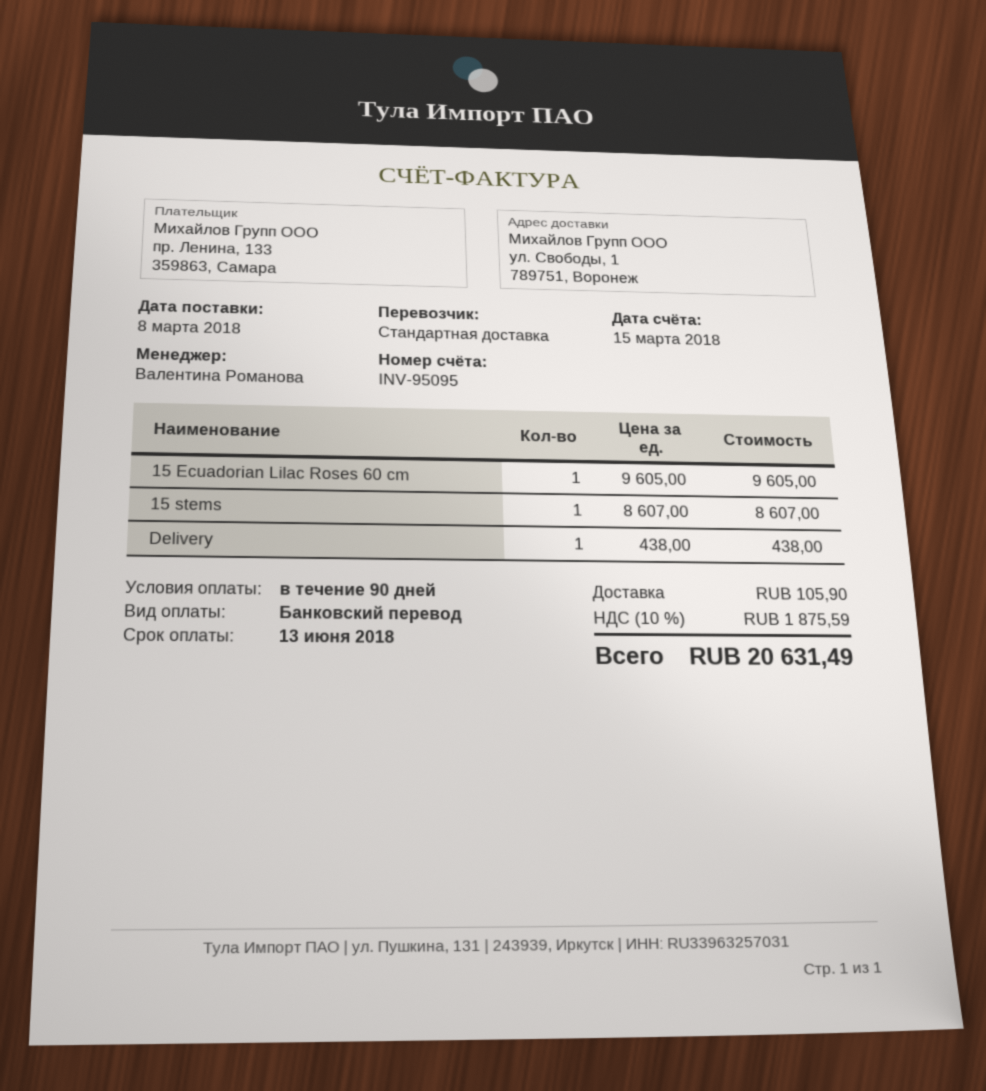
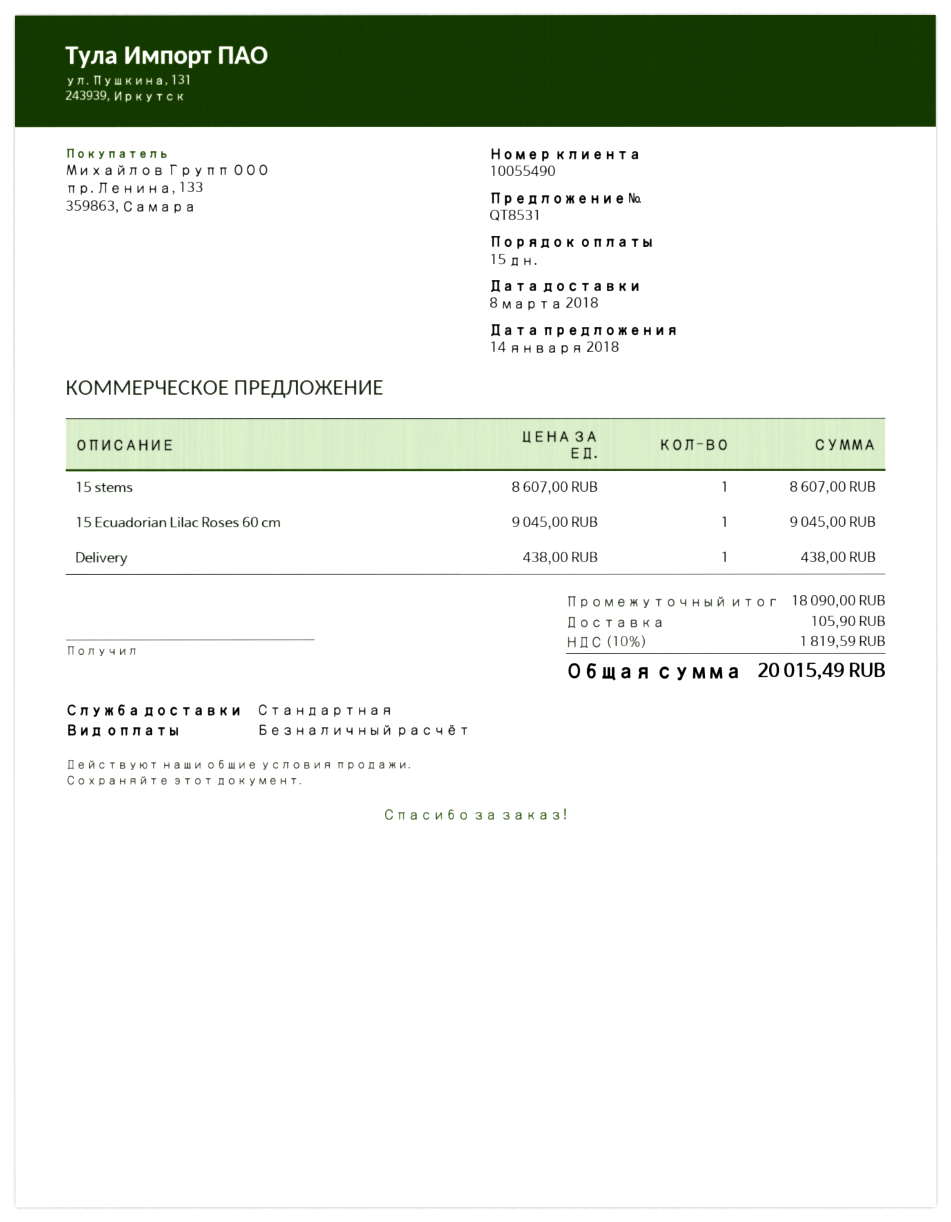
payment terms: 90 days -> 15 days
15 Ecuadorian Lilac Roses 60 cm: 1 x 9605.00 = 9605.00 -> 1 x 9045.00 = 9045.00
tax: 10% = 1875.59 -> 10% = 1819.59
total: 20631.49 -> 20015.49

